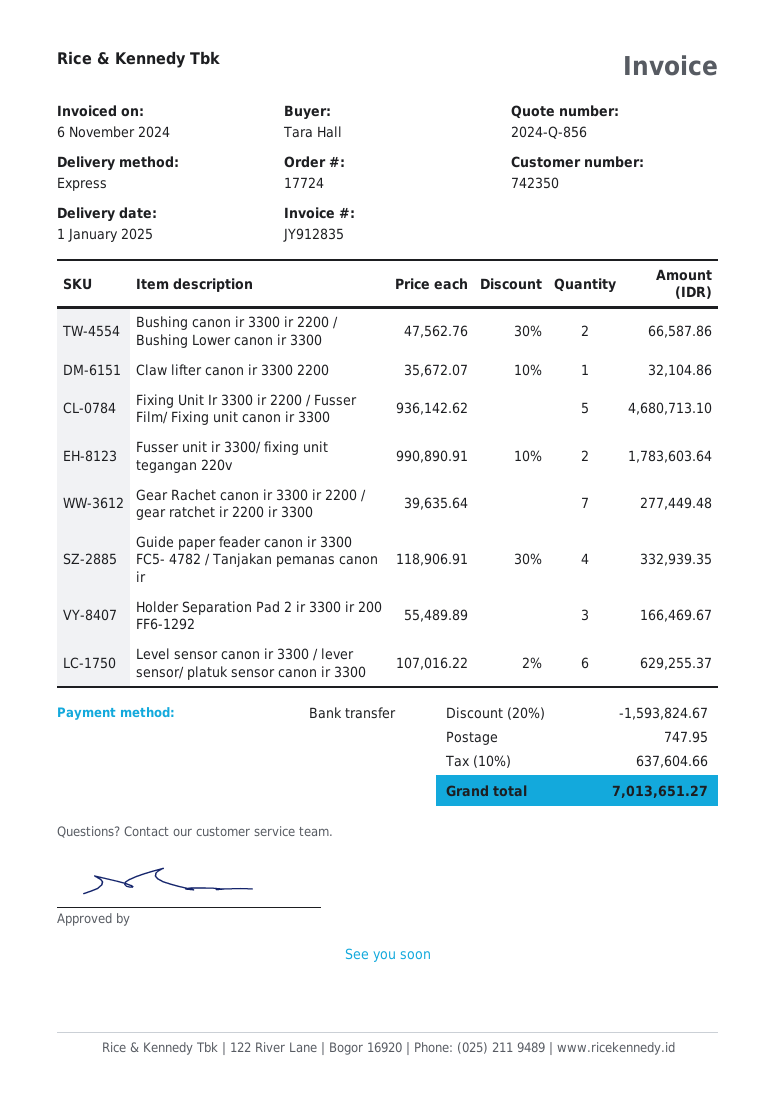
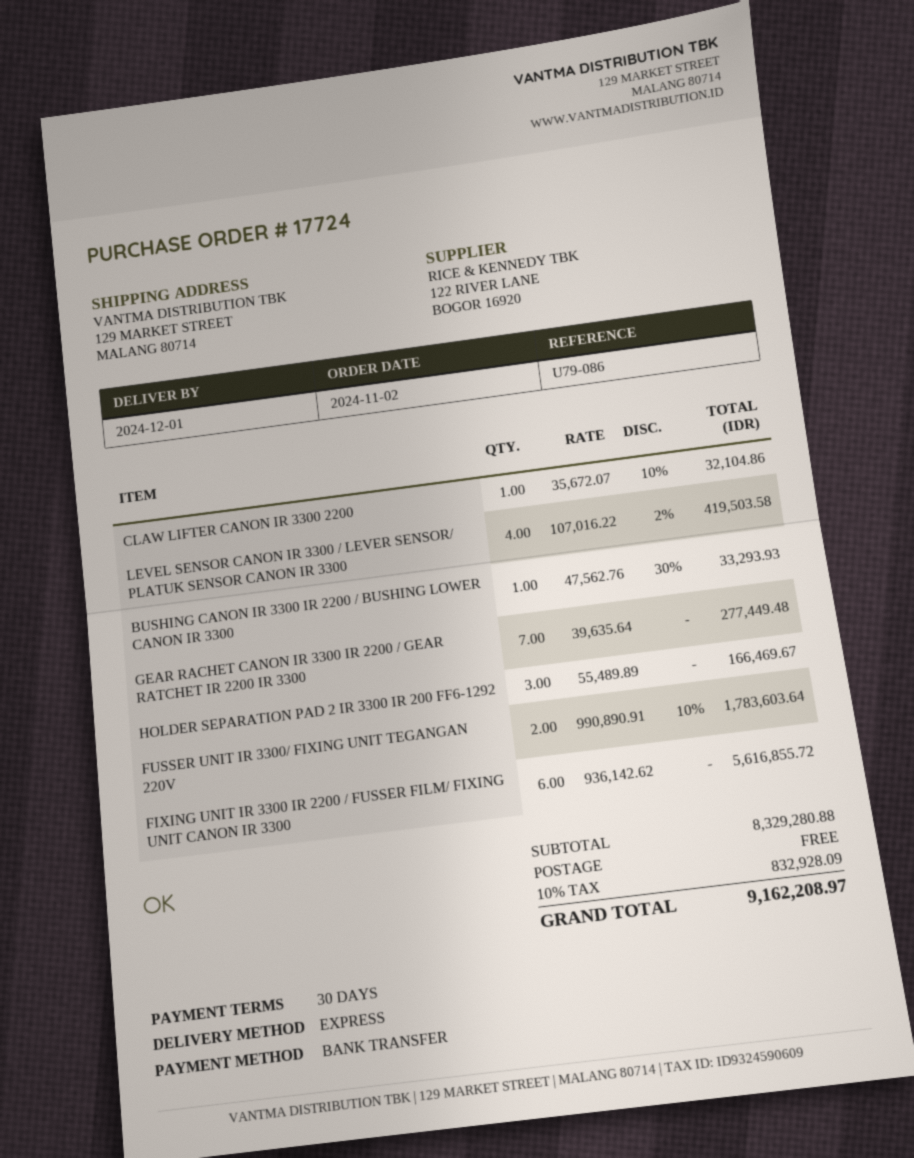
delivery date: 2025-01-01 -> 2024-12-01
Bushing canon ir 3300 ir 2200 / Bushing Lower canon ir 3300: 2 x 47562.76 - 30% = 66587.86 -> 1 x 47562.76 - 30% = 33293.93
Fixing Unit Ir 3300 ir 2200 / Fusser Film/ Fixing unit canon ir 3300: 5 x 936142.62 = 4680713.10 -> 6 x 936142.62 = 5616855.72
Guide paper feader canon ir 3300 FC5- 4782 / Tanjakan pemanas canon ir: 4 x 118906.91 - 30% = 332939.35 -> none
Level sensor canon ir 3300 / lever sensor/ platuk sensor canon ir 3300: 6 x 107016.22 - 2% = 629255.37 -> 4 x 107016.22 - 2% = 419503.58
discount: 20% = 1593824.67 -> none
shipping: 747.95 -> 0.00
tax: 10% = 637604.66 -> 10% = 832928.09
total: 7013651.27 -> 9162208.97

